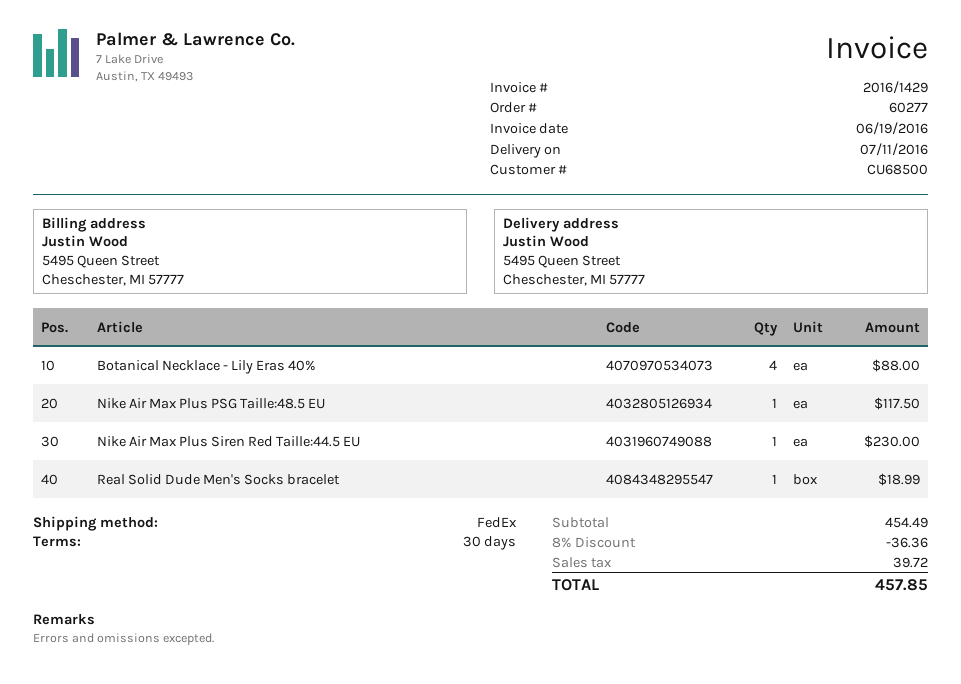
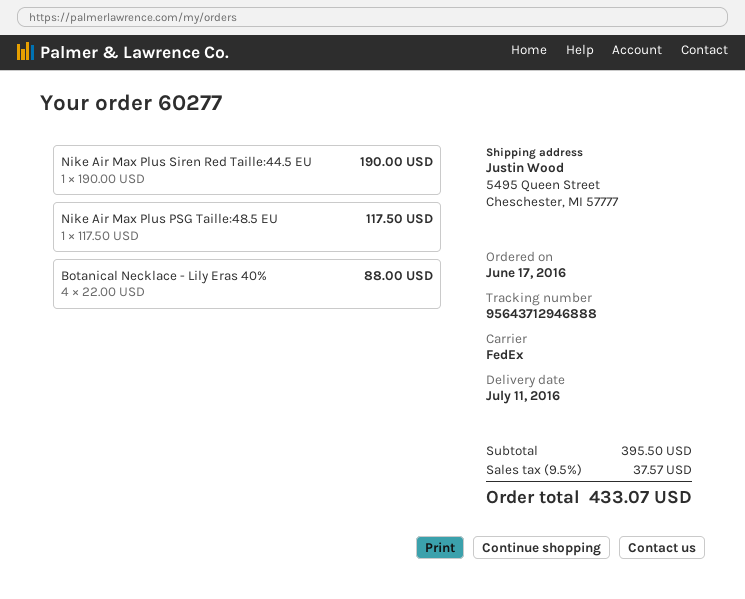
Nike Air Max Plus Siren Red Taille:44.5 EU: 1 for 230.00 -> 1 for 190.00
Real Solid Dude Men's Socks bracelet: 1 for 18.99 -> none
subtotal: 454.49 -> 395.50
discount: 8% = 36.36 -> none
tax: 39.72 -> 37.57
total: 457.85 -> 433.07

